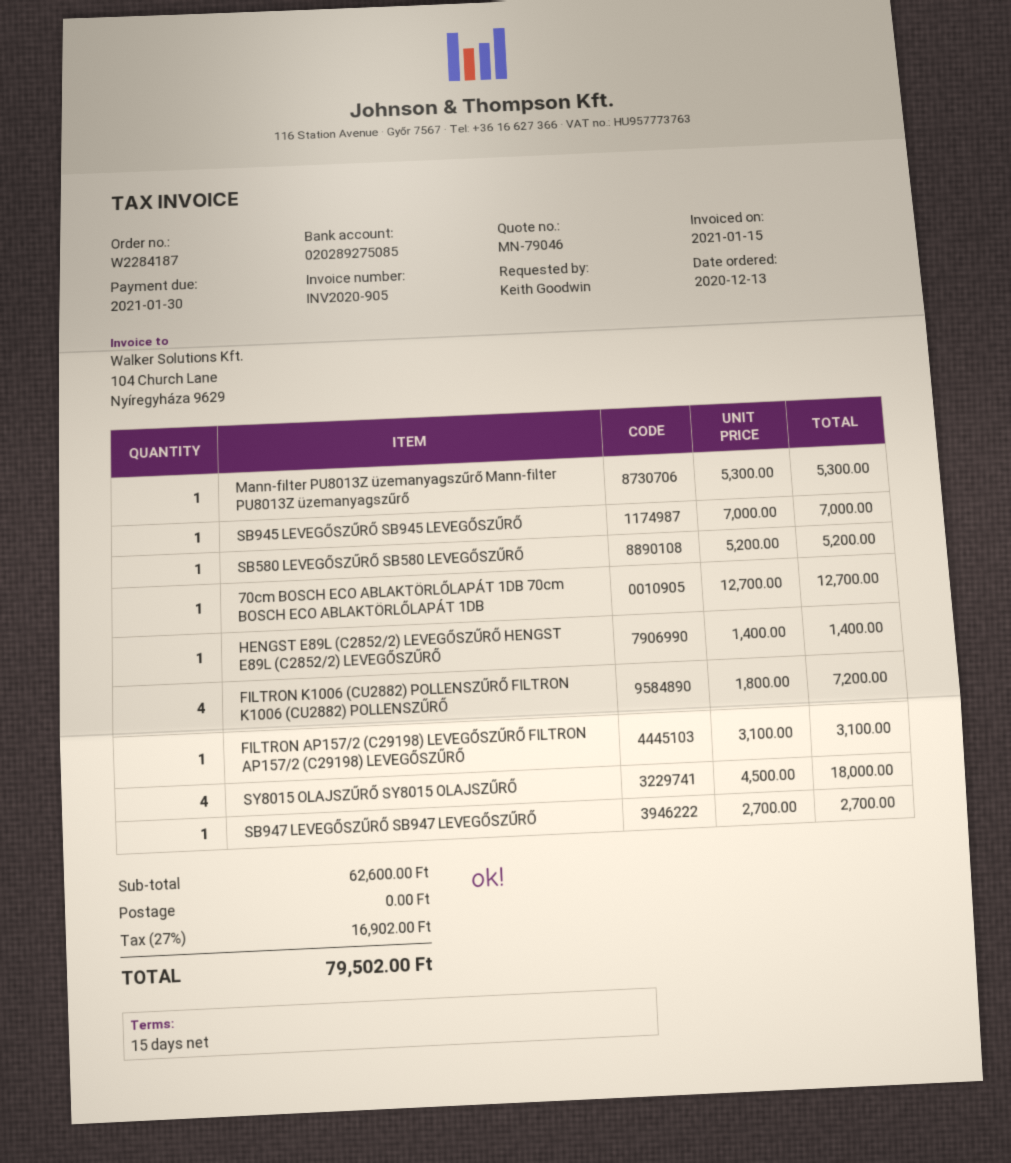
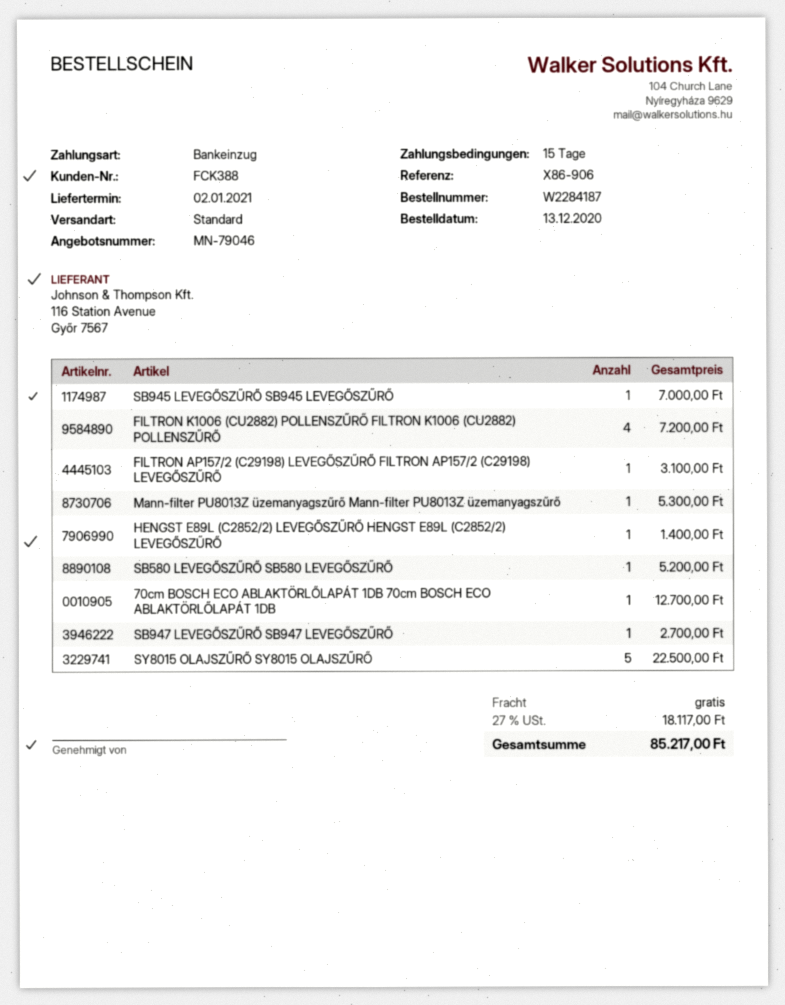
SY8015 OLAJSZŰRŐ SY8015 OLAJSZŰRŐ: 4 for 18000.00 -> 5 for 22500.00
tax: 27% = 16902.00 -> 27% = 18117.00
total: 79502.00 -> 85217.00

